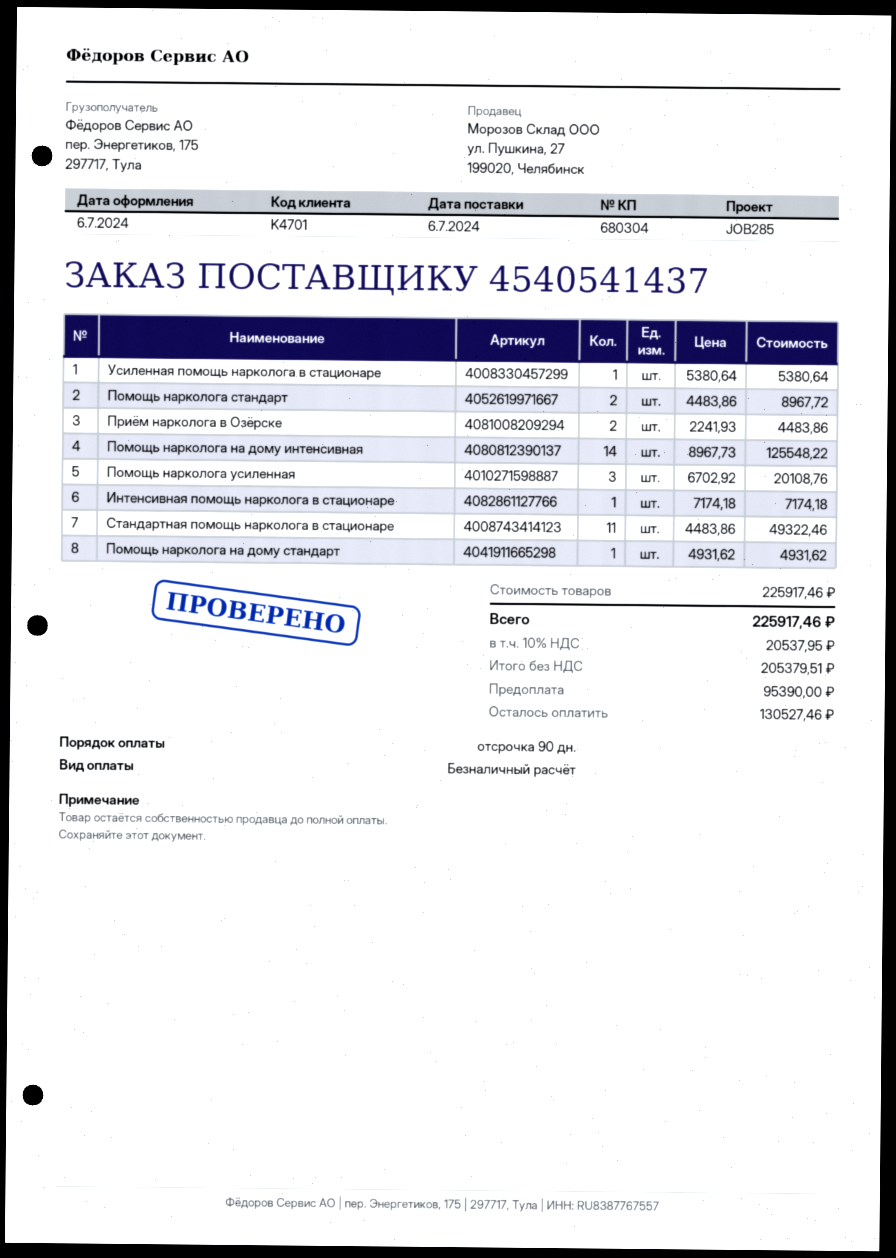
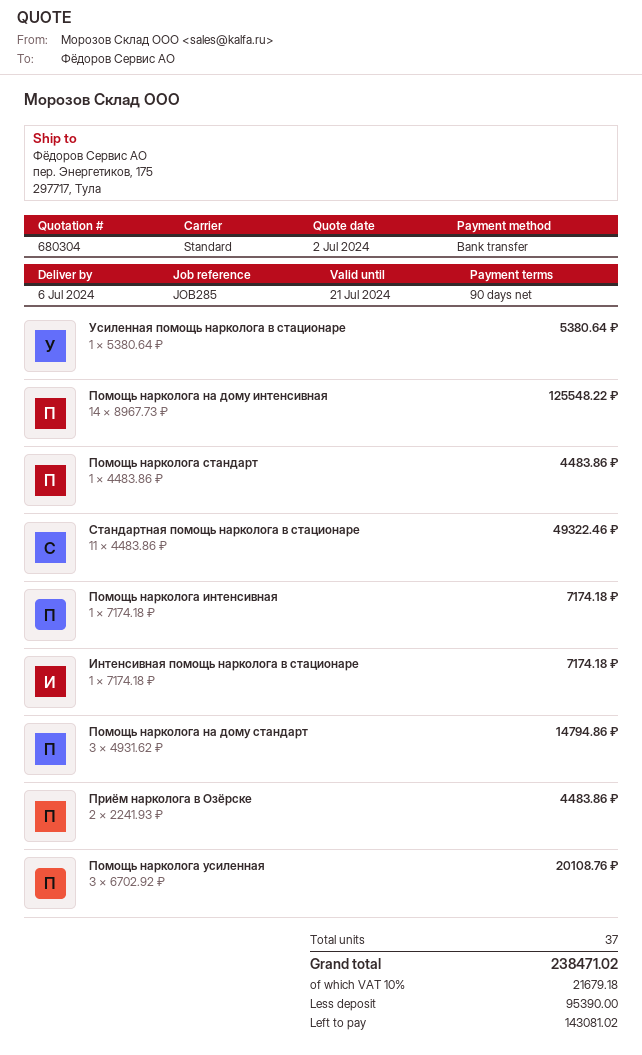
Помощь нарколога стандарт: 2 x 4483.86 = 8967.72 -> 1 x 4483.86 = 4483.86
Помощь нарколога на дому стандарт: 1 x 4931.62 = 4931.62 -> 3 x 4931.62 = 14794.86
Помощь нарколога интенсивная: none -> 1 x 7174.18 = 7174.18
tax: 10% = 20537.95 -> 10% = 21679.18
total: 225917.46 -> 238471.02
balance: 130527.46 -> 143081.02

